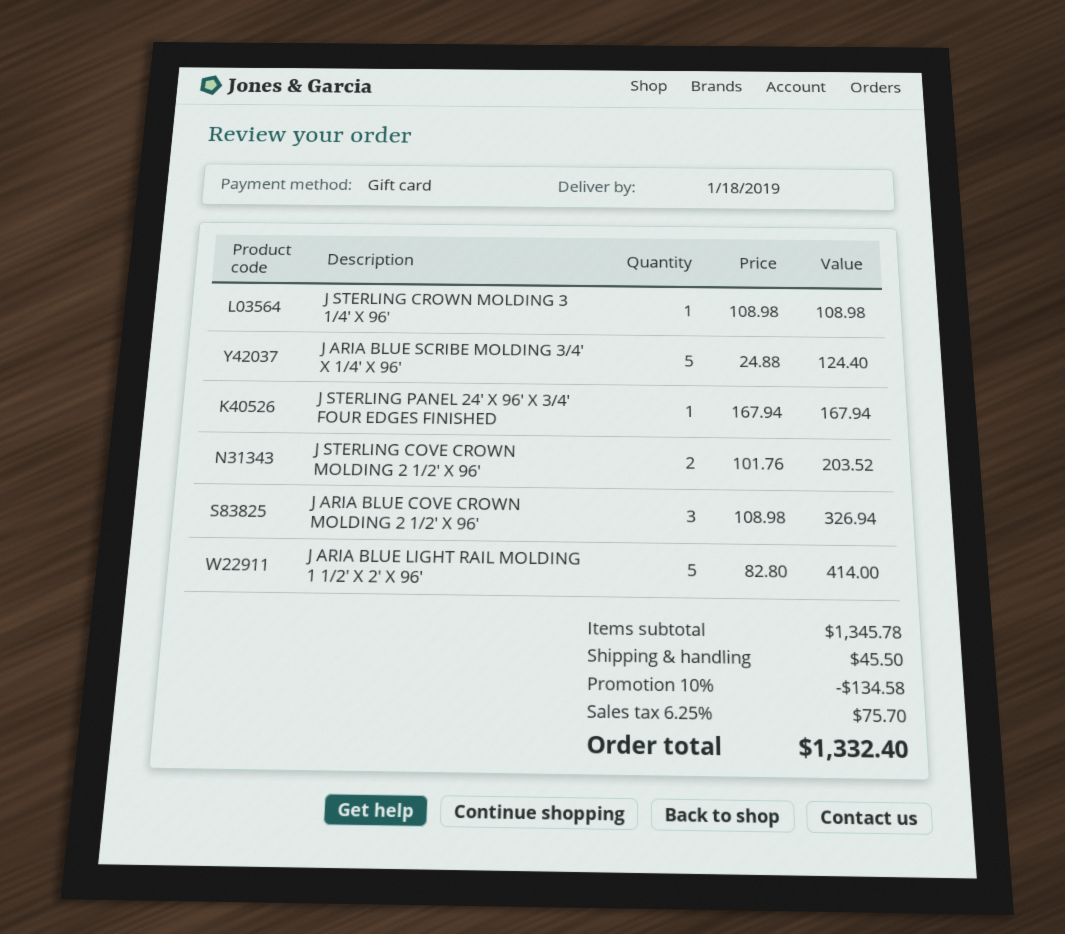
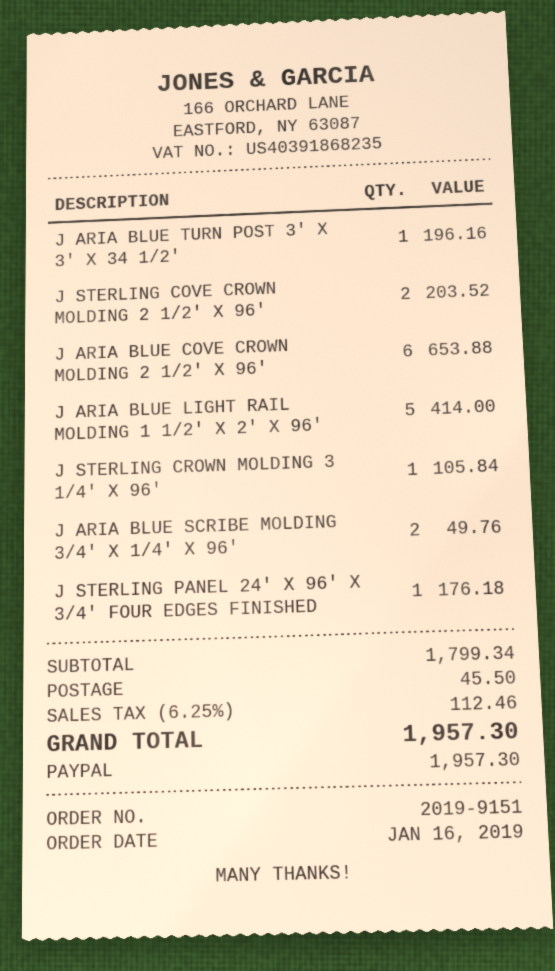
payment method: gift card -> PayPal
J STERLING CROWN MOLDING 3 1/4′ X 96′: 1 for 108.98 -> 1 for 105.84
J ARIA BLUE SCRIBE MOLDING 3/4′ X 1/4′ X 96′: 5 for 124.40 -> 2 for 49.76
J STERLING PANEL 24′ X 96′ X 3/4′ FOUR EDGES FINISHED: 1 for 167.94 -> 1 for 176.18
J ARIA BLUE COVE CROWN MOLDING 2 1/2′ X 96′: 3 for 326.94 -> 6 for 653.88
J ARIA BLUE TURN POST 3′ X 3′ X 34 1/2′: none -> 1 for 196.16
subtotal: 1345.78 -> 1799.34
discount: 10% = 134.58 -> none
tax: 6.25% = 75.70 -> 6.25% = 112.46
total: 1332.40 -> 1957.30

